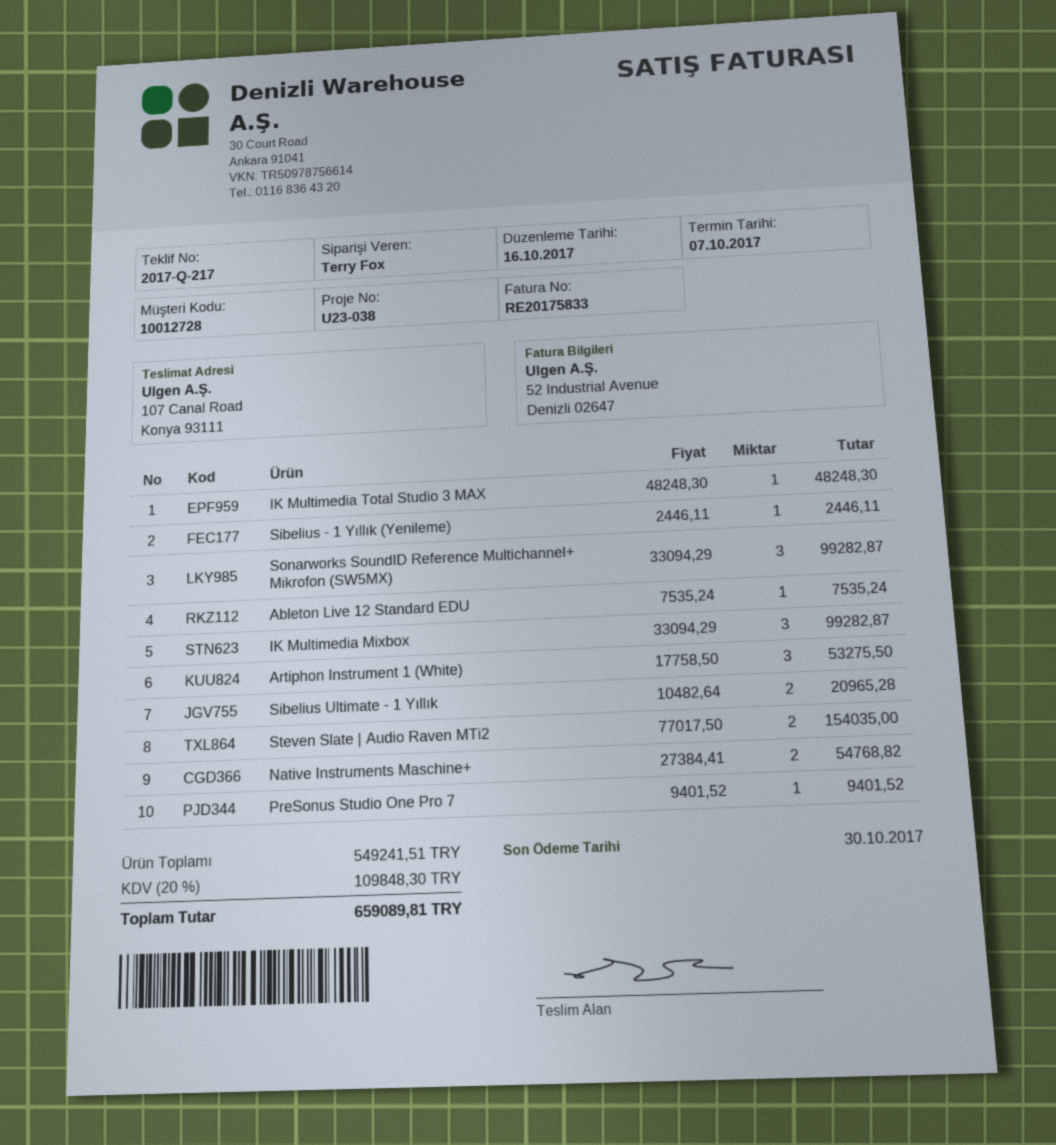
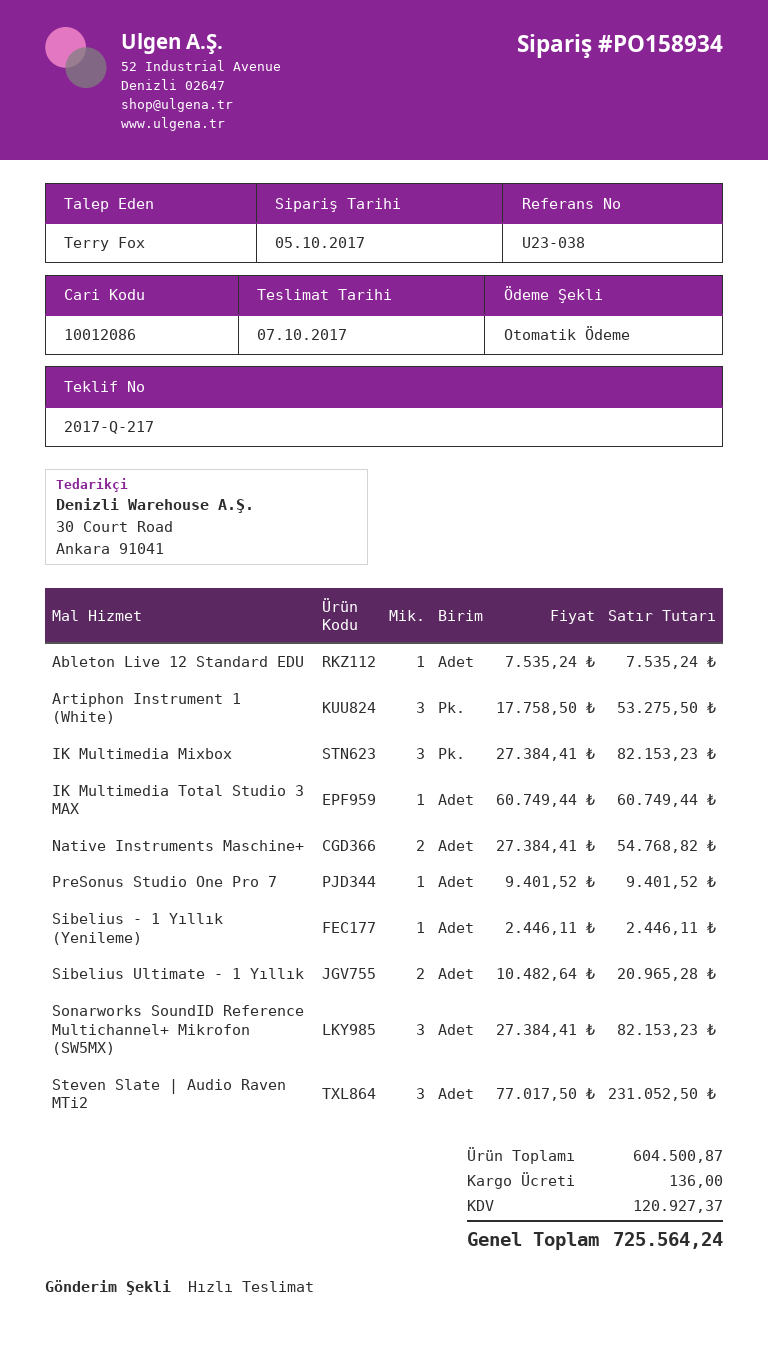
customer number: 10012728 -> 10012086
IK Multimedia Total Studio 3 MAX: 1 x 48248.30 = 48248.30 -> 1 x 60749.44 = 60749.44
Sonarworks SoundID Reference Multichannel+ Mikrofon (SW5MX): 3 x 33094.29 = 99282.87 -> 3 x 27384.41 = 82153.23
IK Multimedia Mixbox: 3 x 33094.29 = 99282.87 -> 3 x 27384.41 = 82153.23
Steven Slate | Audio Raven MTi2: 2 x 77017.50 = 154035.00 -> 3 x 77017.50 = 231052.50
subtotal: 549241.51 -> 604500.87
shipping: none -> 136.00
tax: 109848.30 -> 120927.37
total: 659089.81 -> 725564.24

